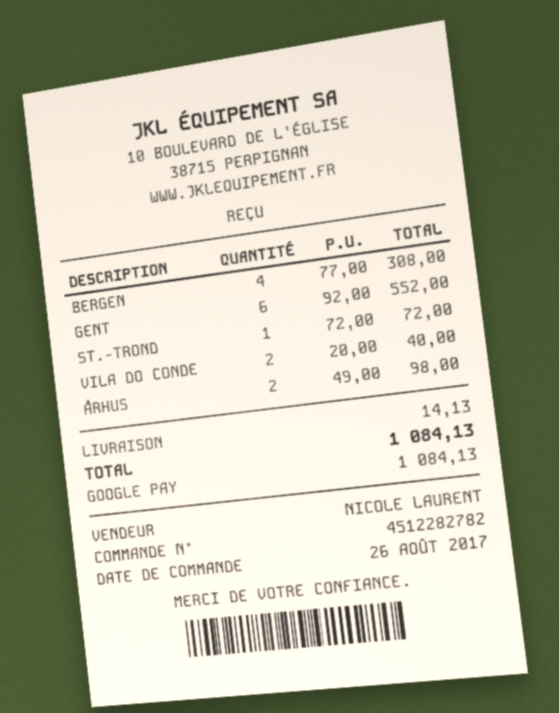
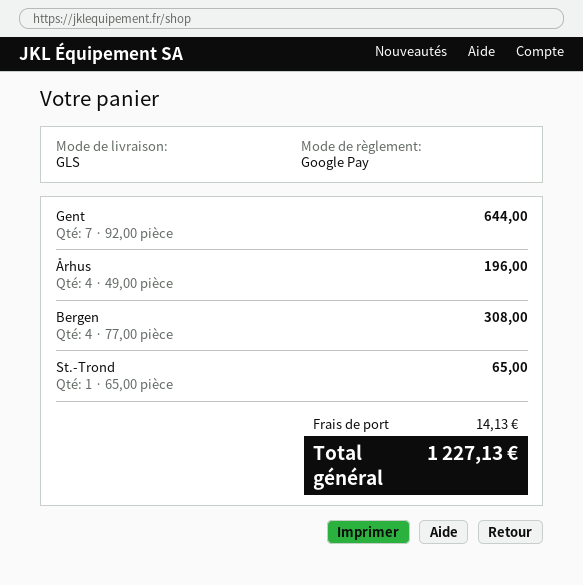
GENT: 6 x 92.00 = 552.00 -> 7 x 92.00 = 644.00
ST.-TROND: 1 x 72.00 = 72.00 -> 1 x 65.00 = 65.00
VILA DO CONDE: 2 x 20.00 = 40.00 -> none
ÅRHUS: 2 x 49.00 = 98.00 -> 4 x 49.00 = 196.00
total: 1084.13 -> 1227.13

